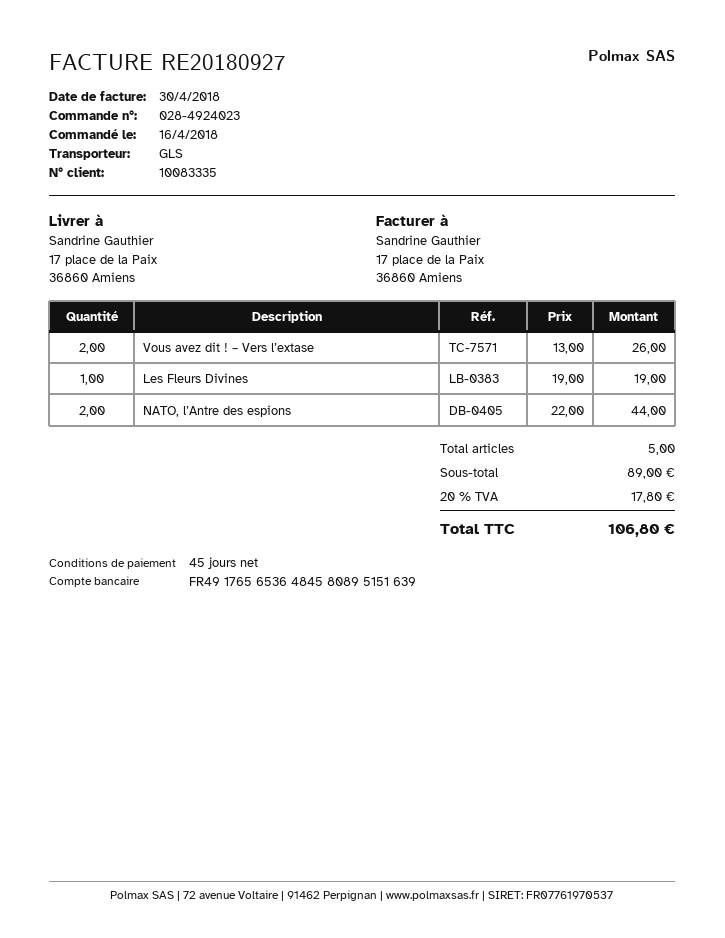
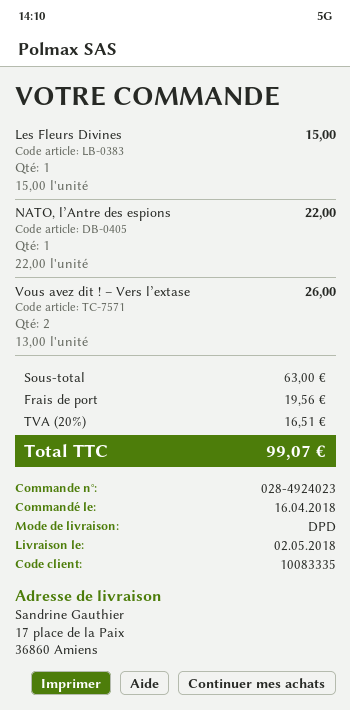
shipping method: GLS -> DPD
Les Fleurs Divines: 1 x 19.00 = 19.00 -> 1 x 15.00 = 15.00
NATO, l’Antre des espions: 2 x 22.00 = 44.00 -> 1 x 22.00 = 22.00
subtotal: 89.00 -> 63.00
shipping: none -> 19.56
tax: 20% = 17.80 -> 20% = 16.51
total: 106.80 -> 99.07

